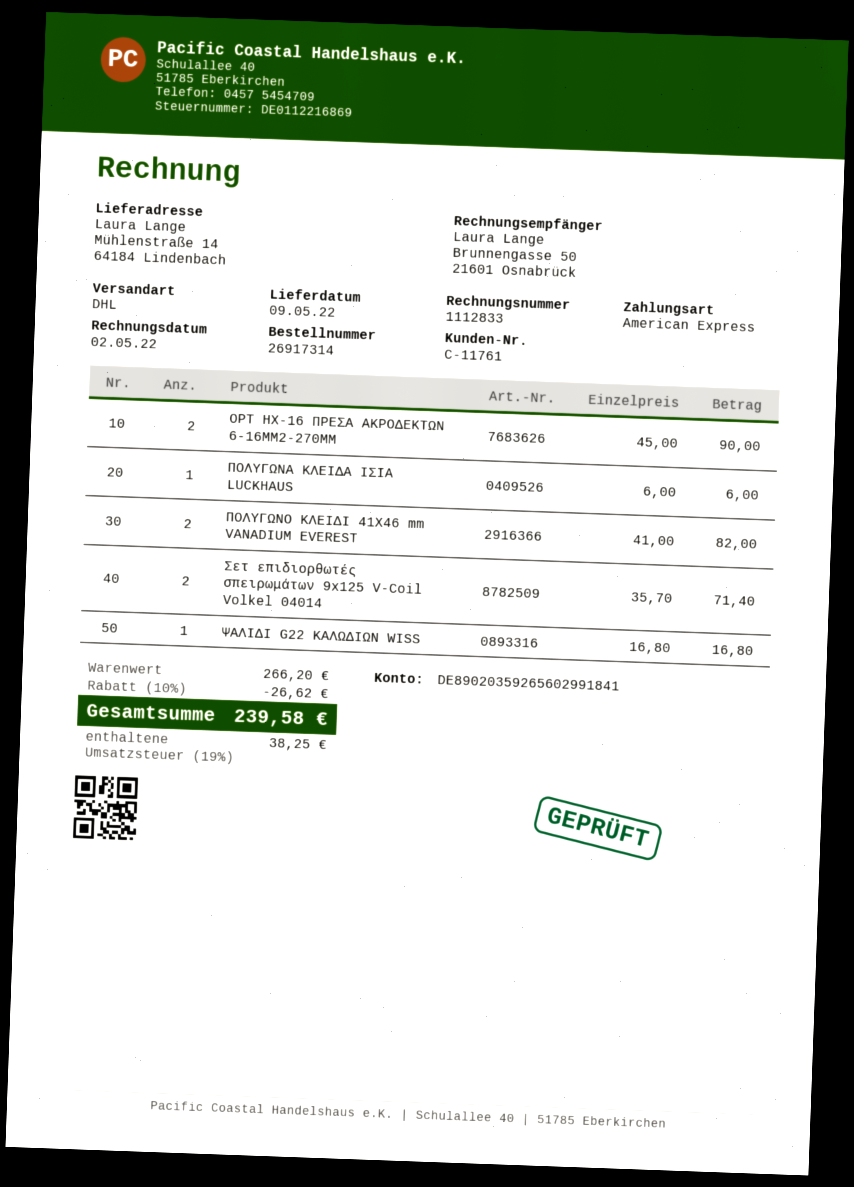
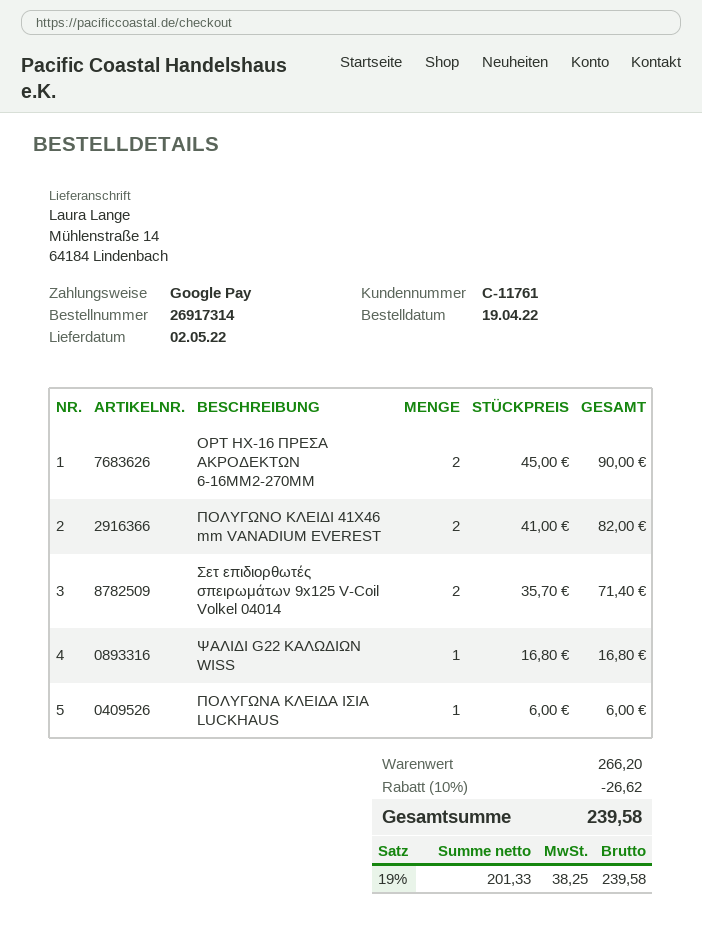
delivery date: 2022-05-09 -> 2022-05-02
payment method: American Express -> Google Pay

